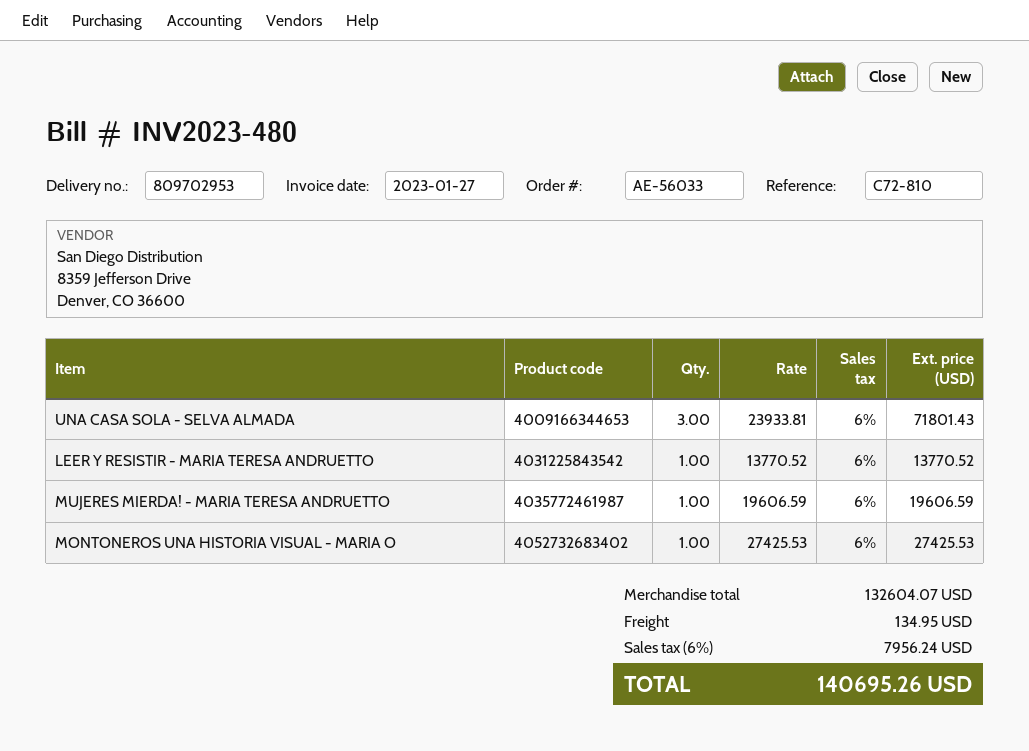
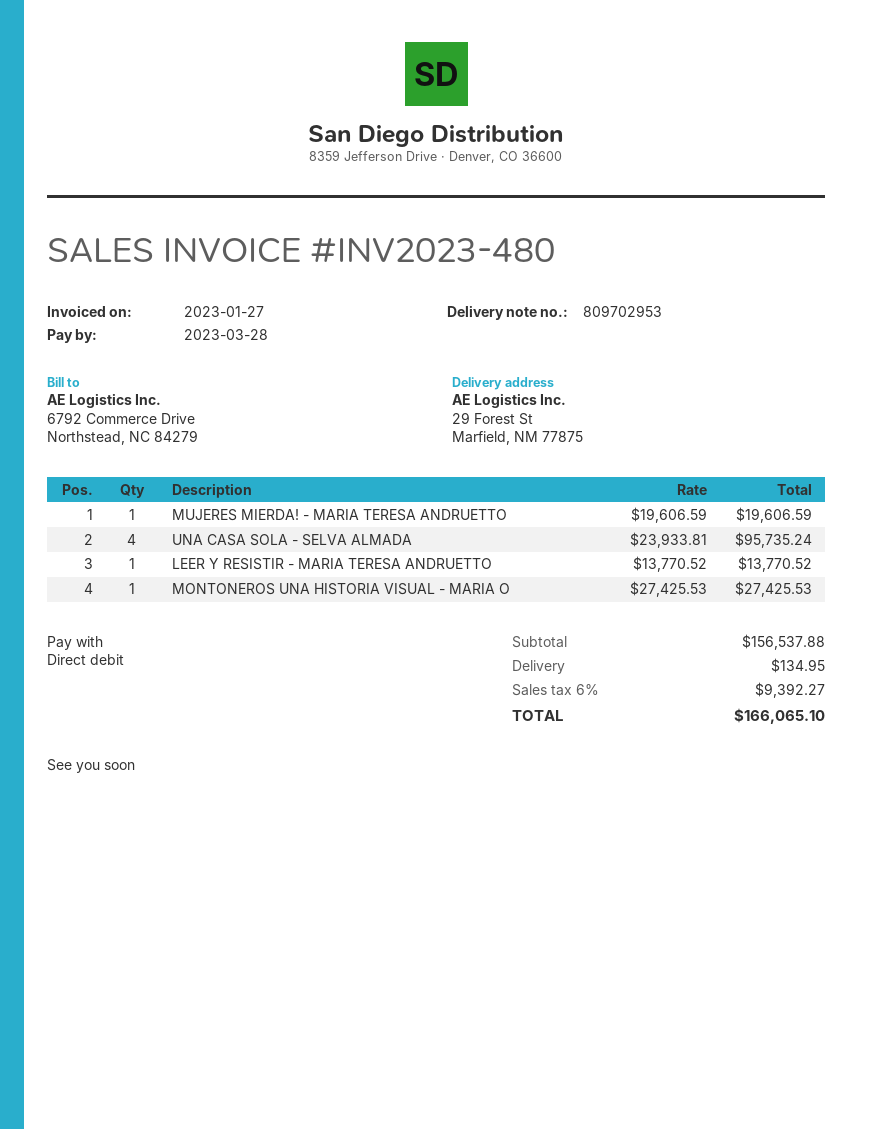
UNA CASA SOLA - SELVA ALMADA: 3 x 23933.81 = 71801.43 -> 4 x 23933.81 = 95735.24
subtotal: 132604.07 -> 156537.88
tax: 6% = 7956.24 -> 6% = 9392.27
total: 140695.26 -> 166065.10

